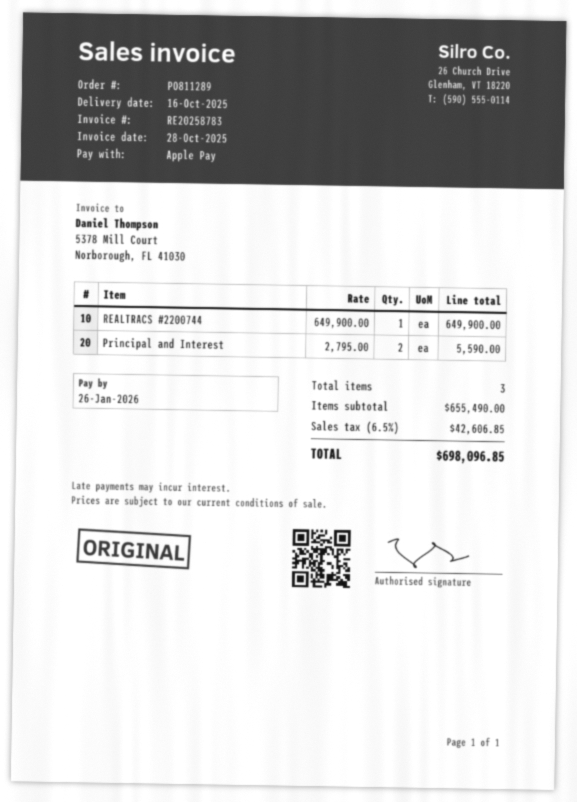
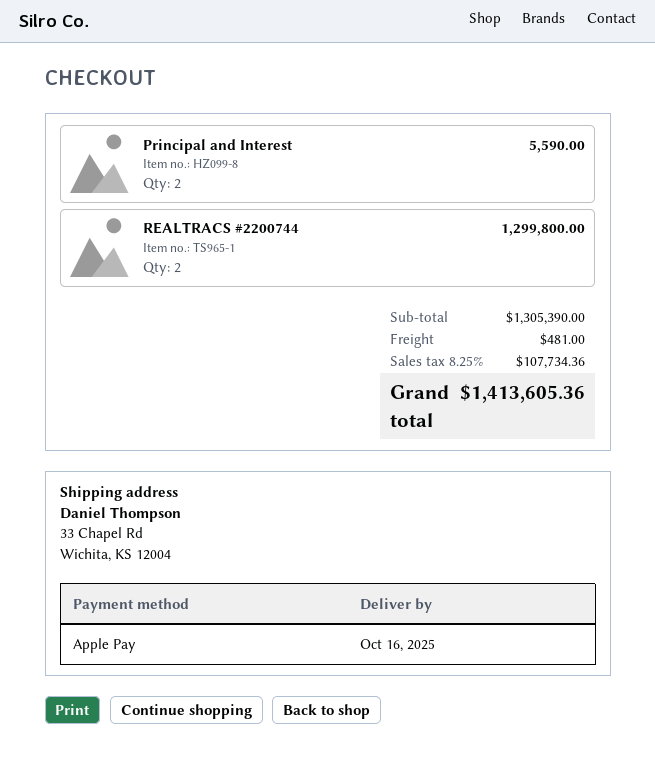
REALTRACS #2200744: 1 for 649900.00 -> 2 for 1299800.00
subtotal: 655490.00 -> 1305390.00
shipping: none -> 481.00
tax: 6.5% = 42606.85 -> 8.25% = 107734.36
total: 698096.85 -> 1413605.36

